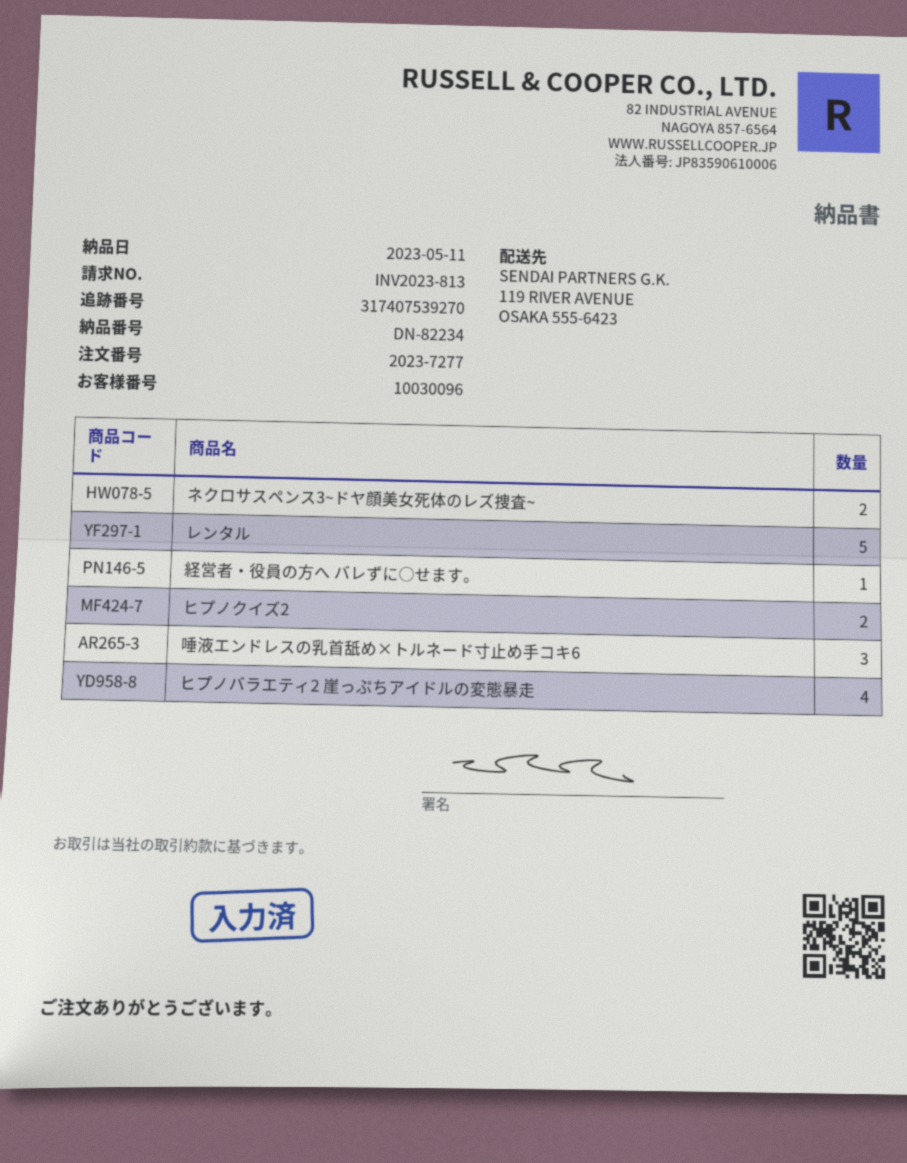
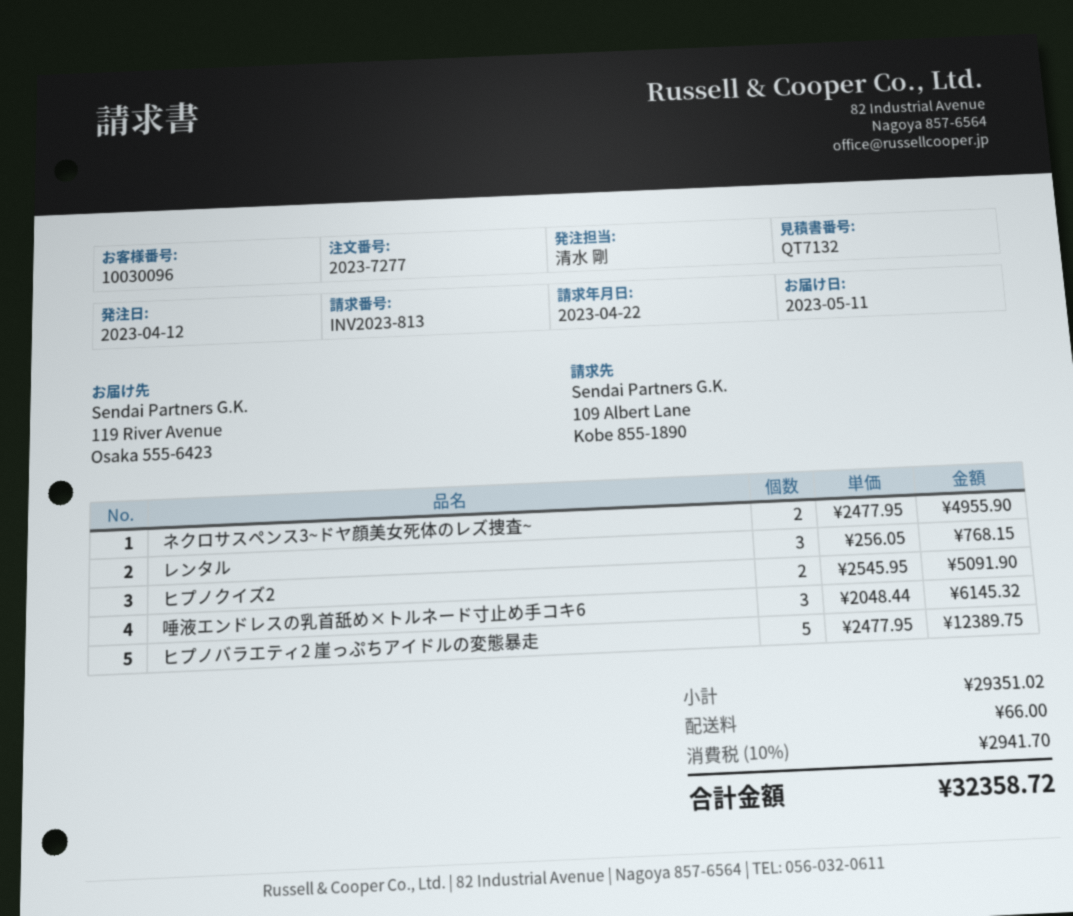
レンタル: 5 -> 3
経営者・役員の方へ バレずに○せます。: 1 -> none
ヒプノバラエティ2 崖っぷちアイドルの変態暴走: 4 -> 5

